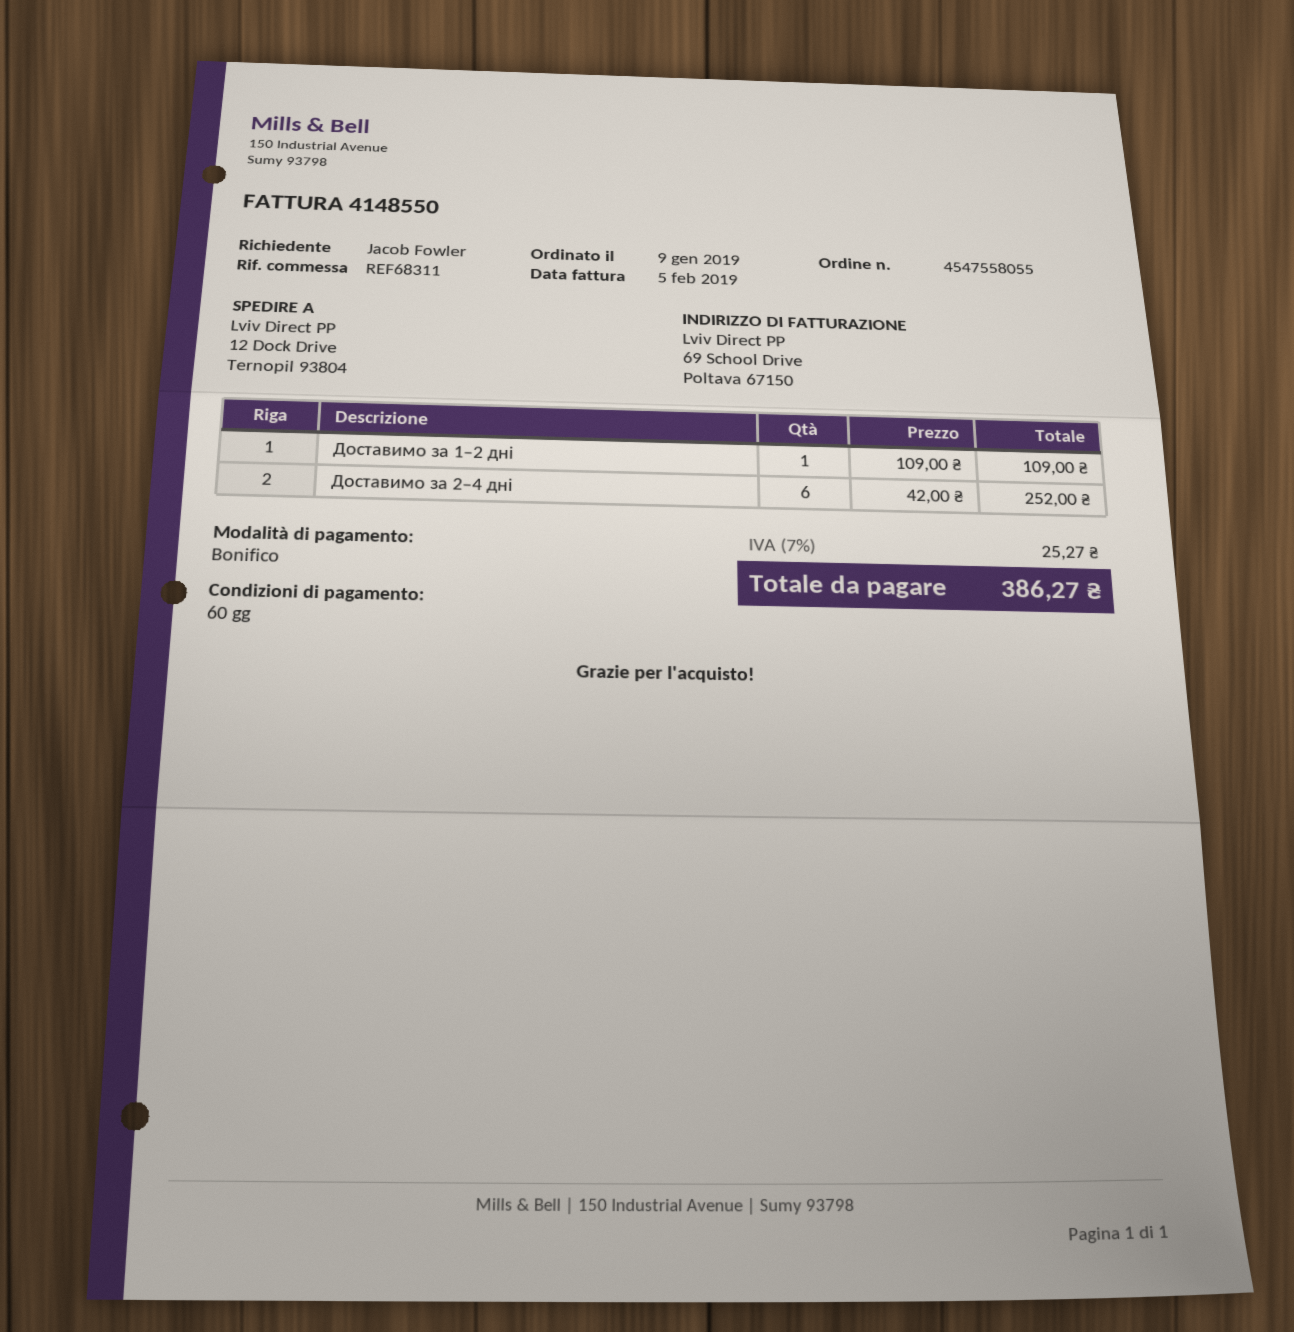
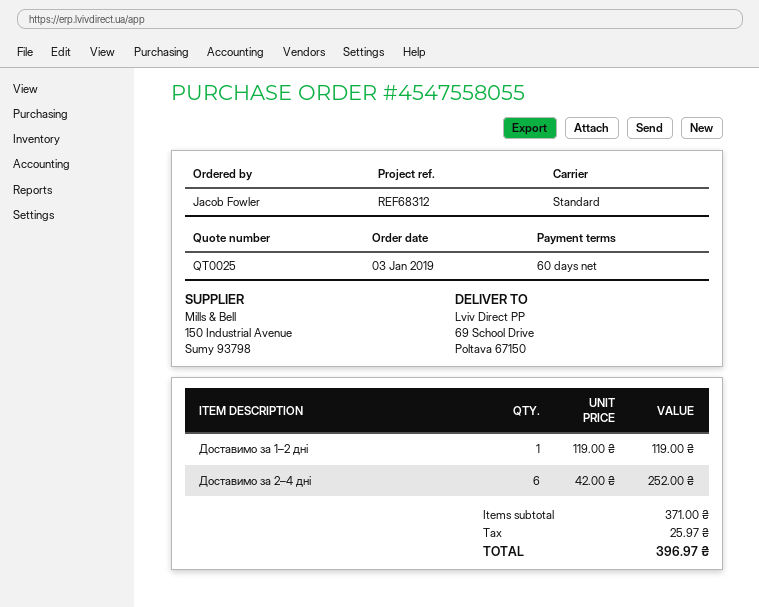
order date: 2019-01-09 -> 2019-01-03
reference: REF68311 -> REF68312
ship to: 12 Dock Drive, Ternopil 93804 -> 69 School Drive, Poltava 67150
Доставимо за 1–2 дні: 1 x 109.00 = 109.00 -> 1 x 119.00 = 119.00
tax: 25.27 -> 25.97
total: 386.27 -> 396.97

